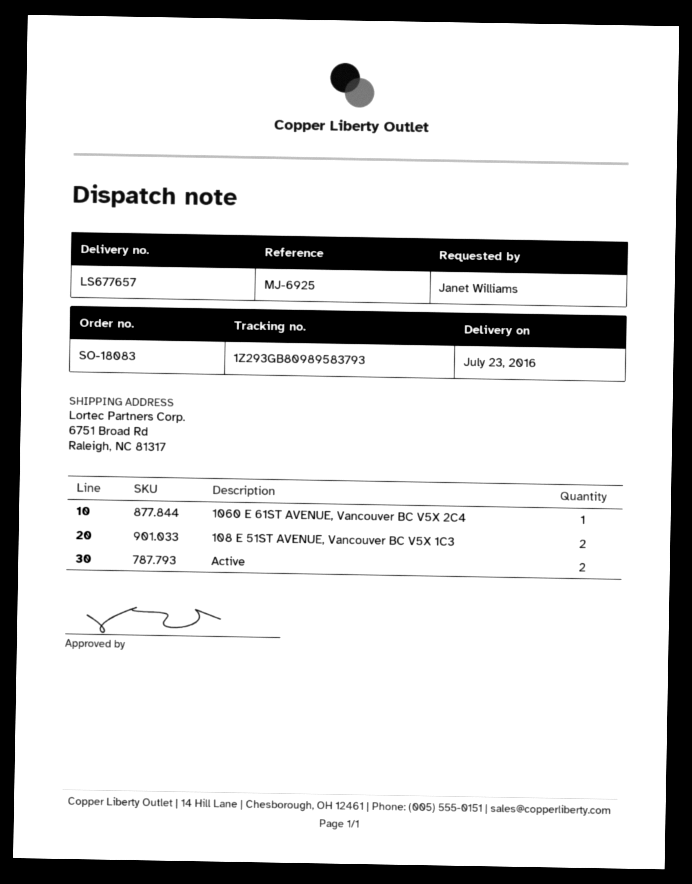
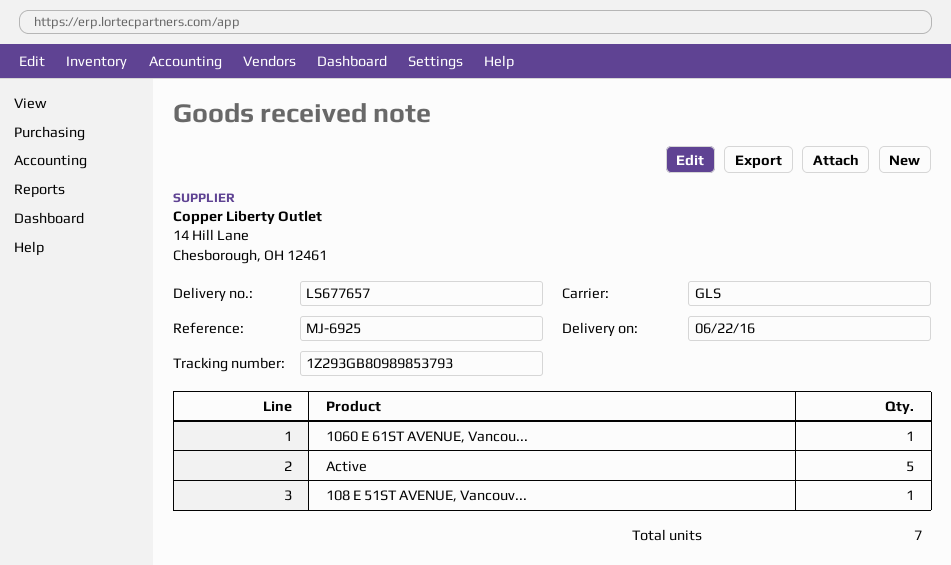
delivery date: 2016-07-23 -> 2016-06-22
tracking number: 1Z293GB80989583793 -> 1Z293GB80989853793
108 E 51ST AVENUE, Vancouver BC V5X 1C3: 2 -> 1
Active: 2 -> 5

